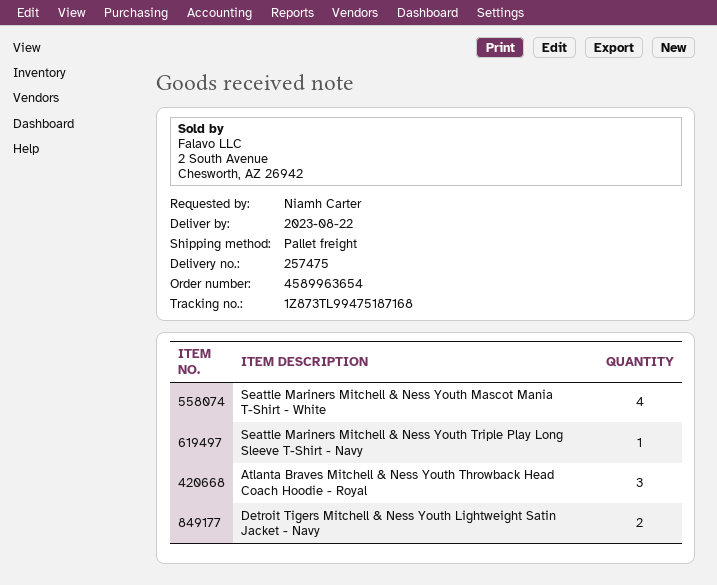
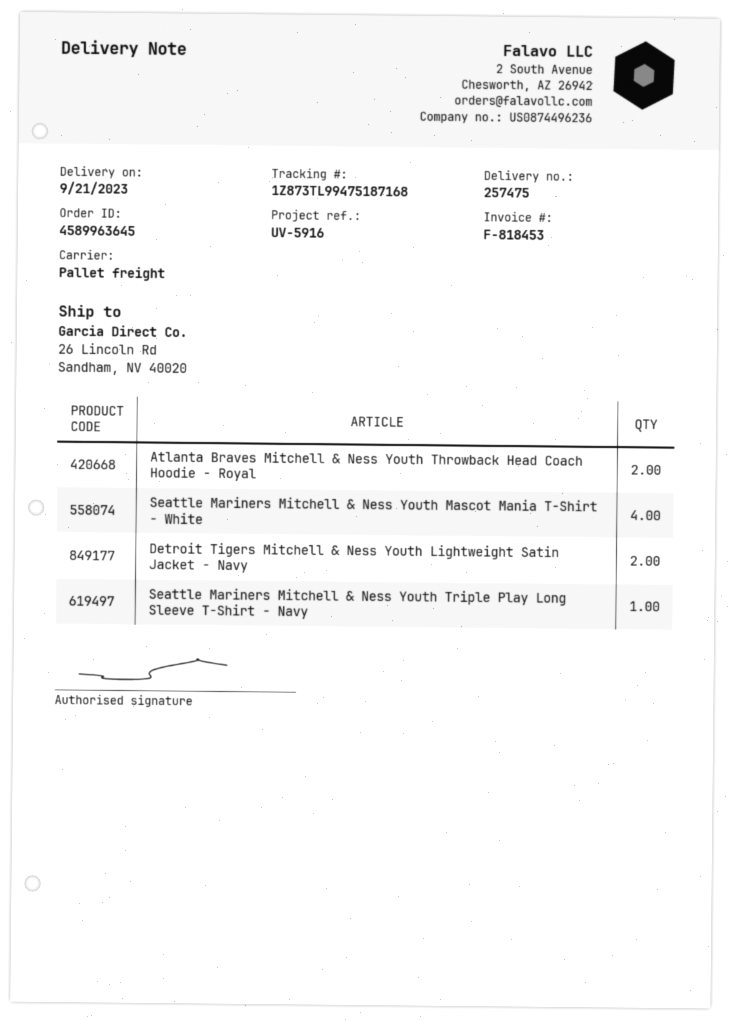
order number: 4589963654 -> 4589963645
delivery date: 2023-08-22 -> 2023-09-21
Atlanta Braves Mitchell & Ness Youth Throwback Head Coach Hoodie - Royal: 3 -> 2

